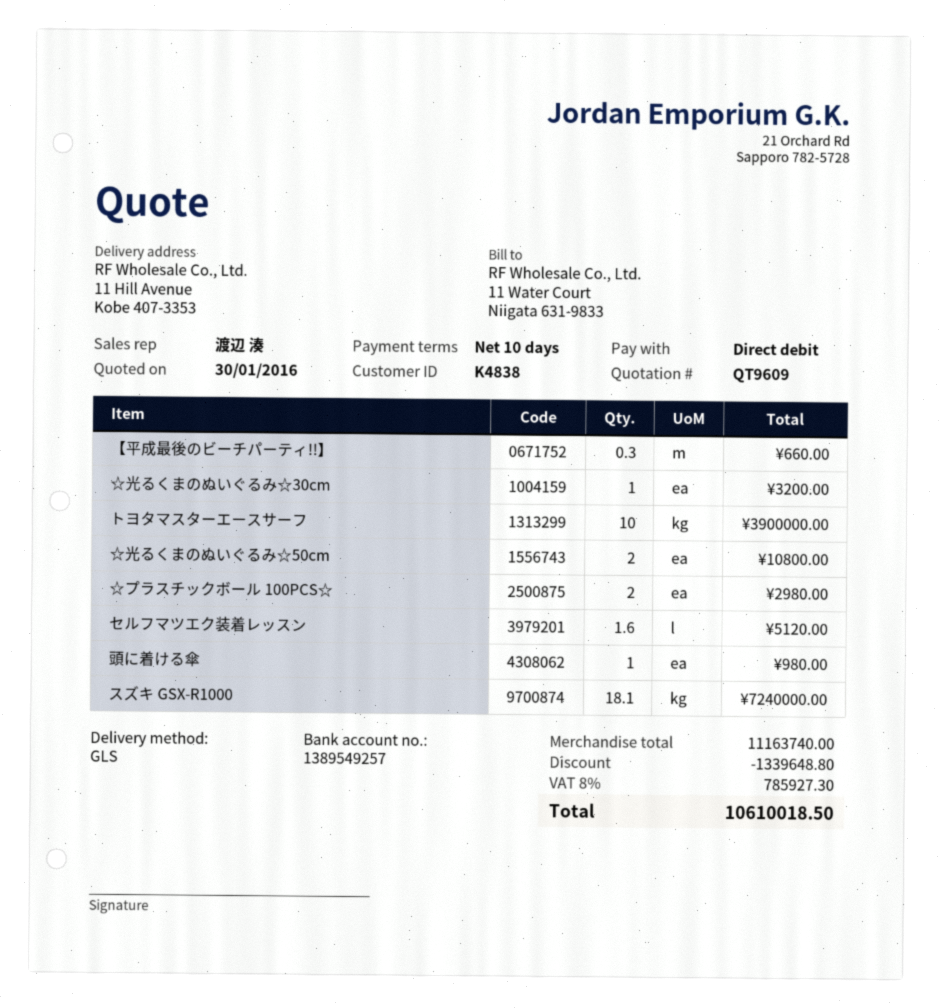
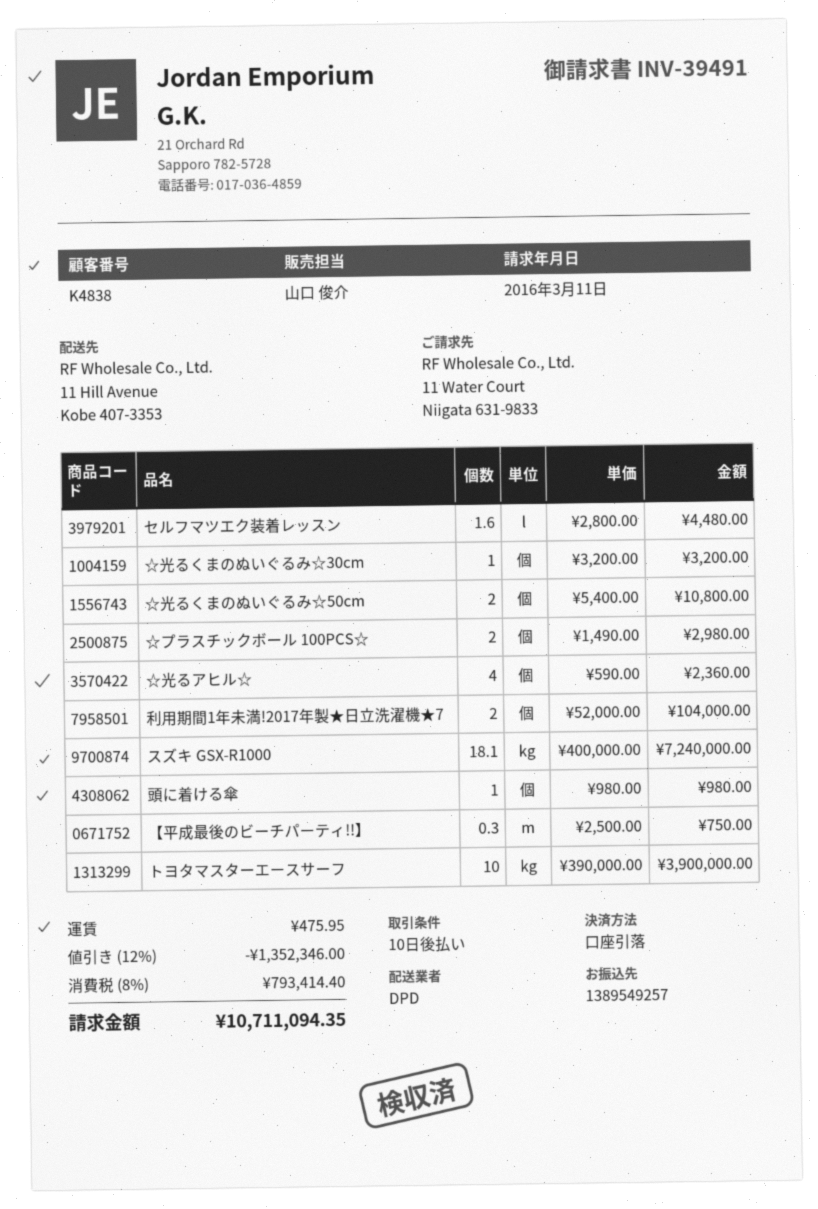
sales rep: 渡辺 湊 -> 山口 俊介
shipping method: GLS -> DPD
【平成最後のビーチパーティ!!】: 0.3 for 660.00 -> 0.3 for 750.00
セルフマツエク装着レッスン: 1.6 for 5120.00 -> 1.6 for 4480.00
☆光るアヒル☆: none -> 4 for 2360.00
利用期間1年未満!2017年製★日立洗濯機★7: none -> 2 for 104000.00
discount: 1339648.80 -> 1352346.00
shipping: none -> 475.95
tax: 8% = 785927.30 -> 8% = 793414.40
total: 10610018.50 -> 10711094.35

